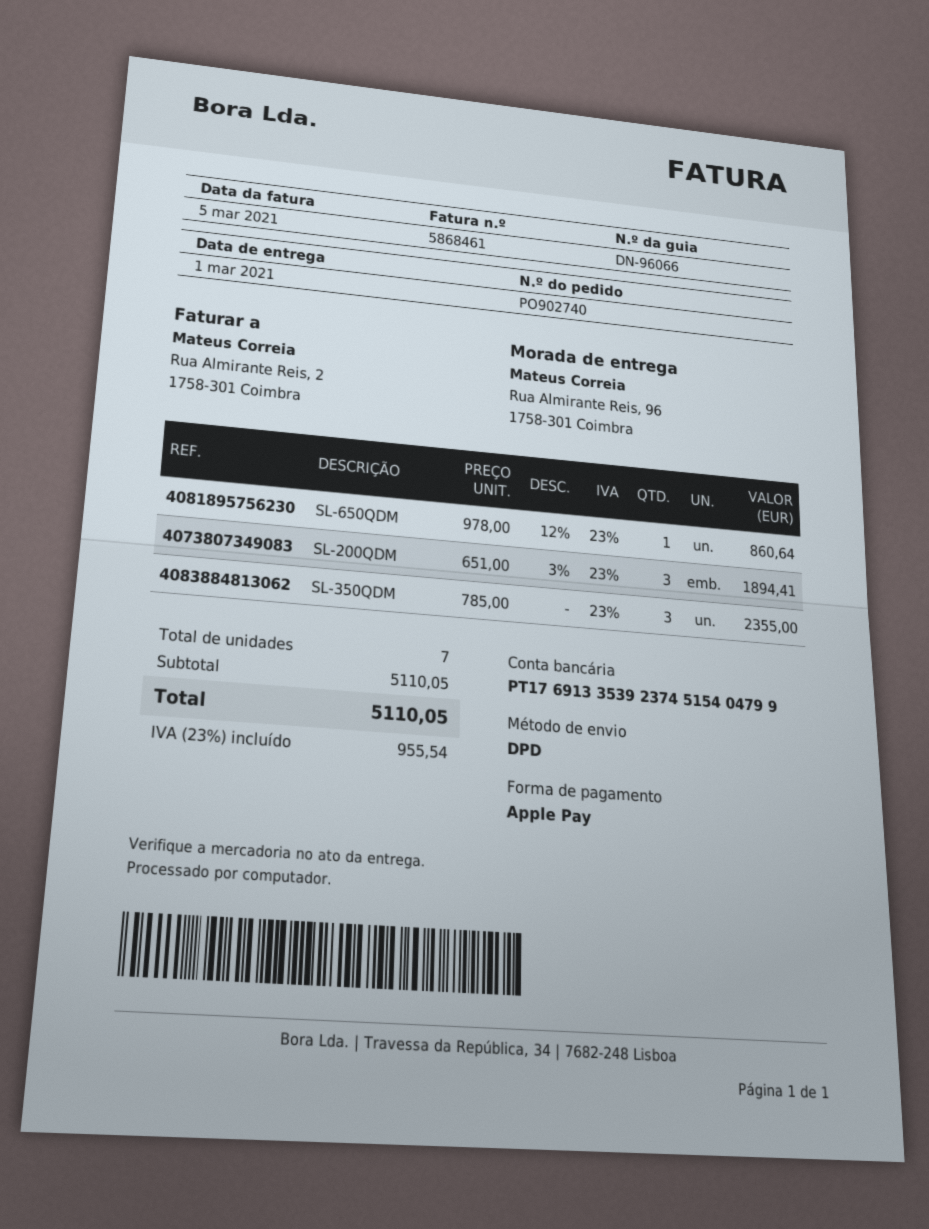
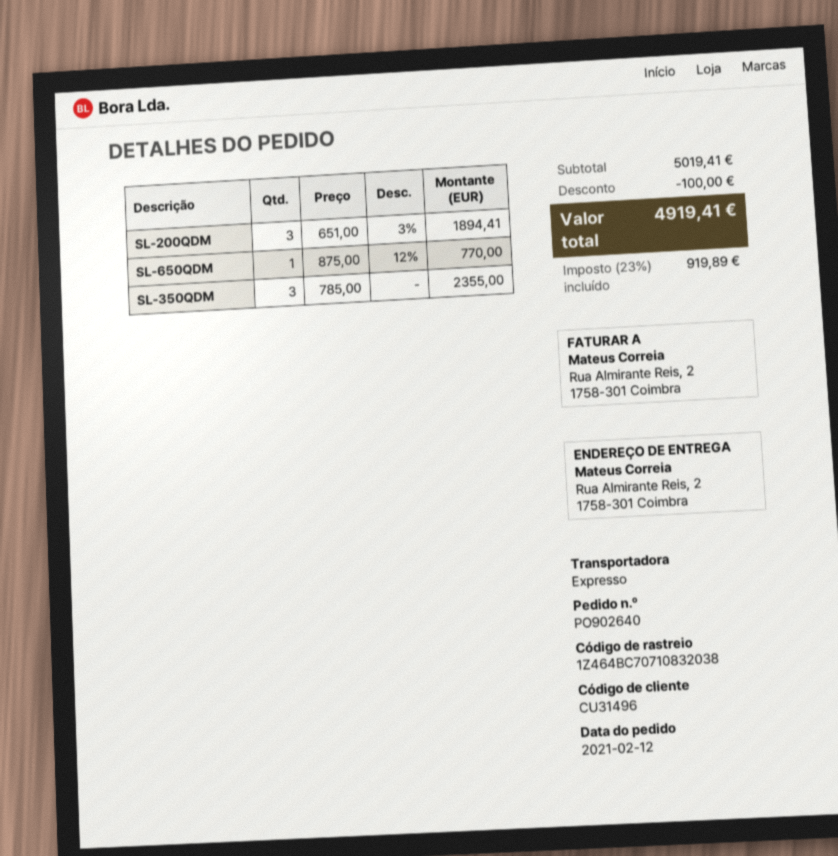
order number: PO902740 -> PO902640
shipping method: DPD -> express
ship to: Rua Almirante Reis, 96, 1758-301 Coimbra -> Rua Almirante Reis, 2, 1758-301 Coimbra
SL-650QDM: 1 x 978.00 - 12% = 860.64 -> 1 x 875.00 - 12% = 770.00
subtotal: 5110.05 -> 5019.41
discount: none -> 100.00
tax: 23% = 955.54 -> 23% = 919.89
total: 5110.05 -> 4919.41

